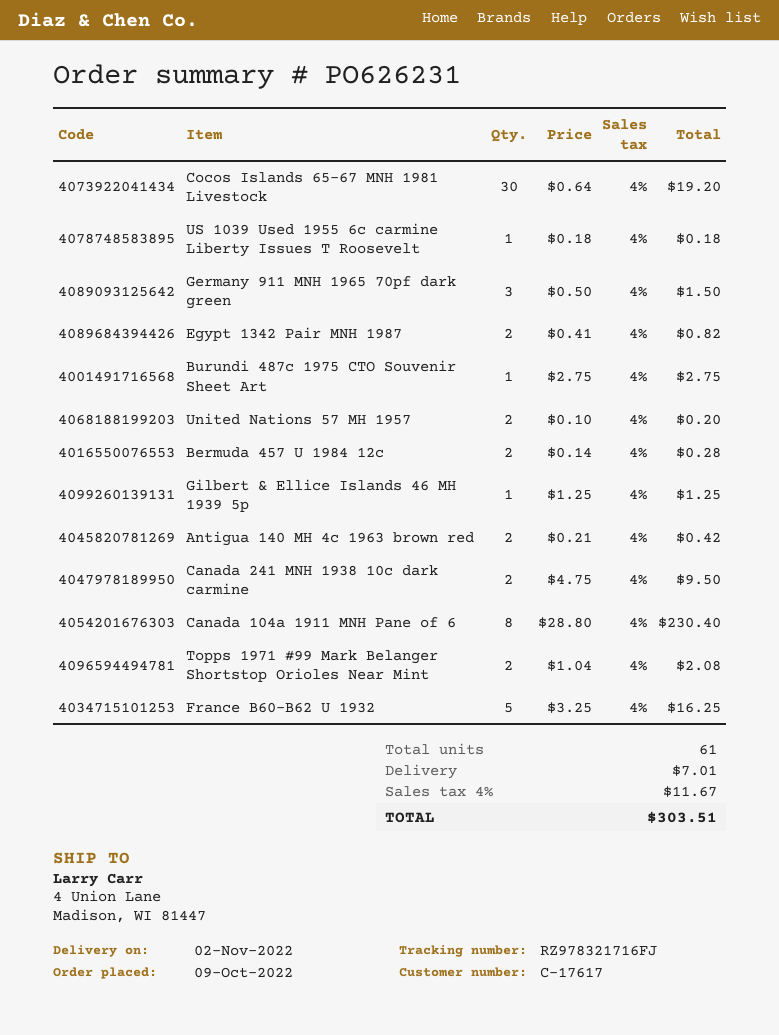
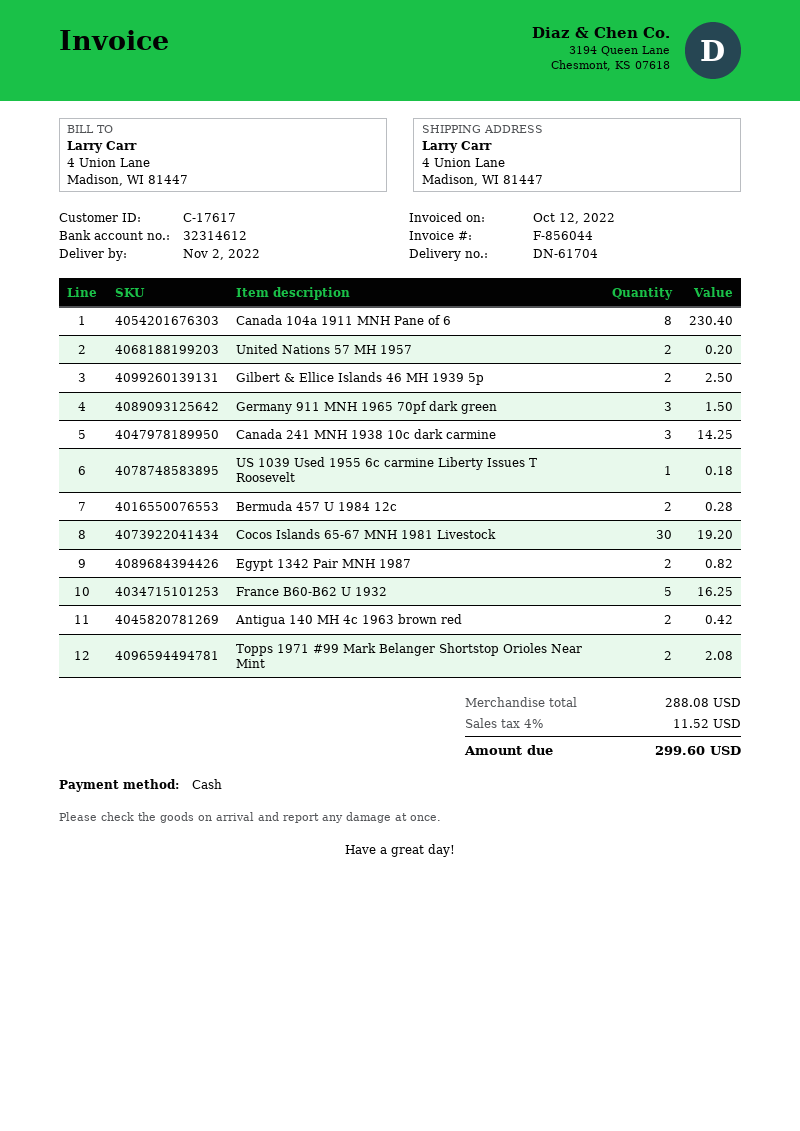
Burundi 487c 1975 CTO Souvenir Sheet Art: 1 for 2.75 -> none
Gilbert & Ellice Islands 46 MH 1939 5p: 1 for 1.25 -> 2 for 2.50
Canada 241 MNH 1938 10c dark carmine: 2 for 9.50 -> 3 for 14.25
shipping: 7.01 -> none
tax: 4% = 11.67 -> 4% = 11.52
total: 303.51 -> 299.60

